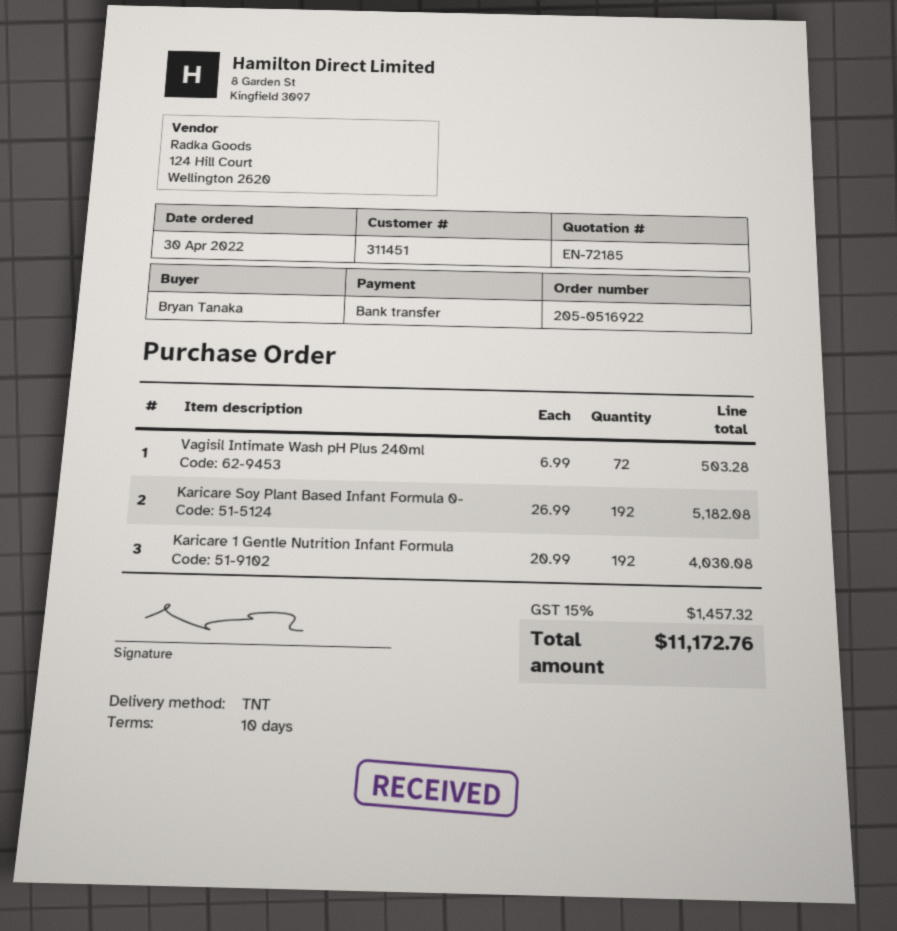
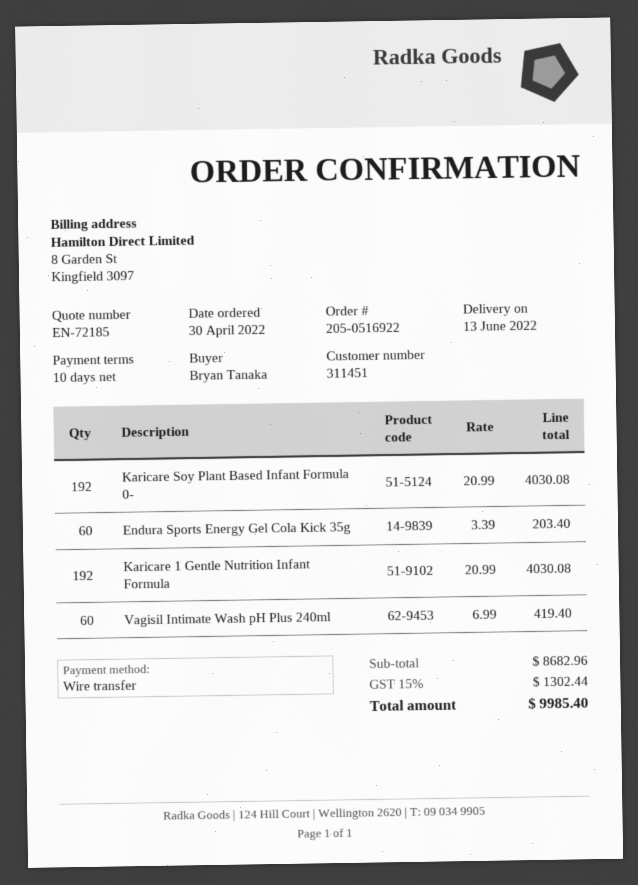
Vagisil Intimate Wash pH Plus 240ml: 72 x 6.99 = 503.28 -> 60 x 6.99 = 419.40
Karicare Soy Plant Based Infant Formula 0-: 192 x 26.99 = 5182.08 -> 192 x 20.99 = 4030.08
Endura Sports Energy Gel Cola Kick 35g: none -> 60 x 3.39 = 203.40
tax: 15% = 1457.32 -> 15% = 1302.44
total: 11172.76 -> 9985.40

